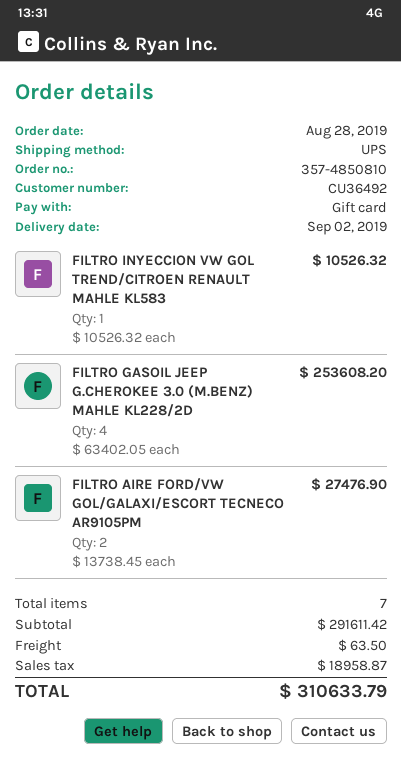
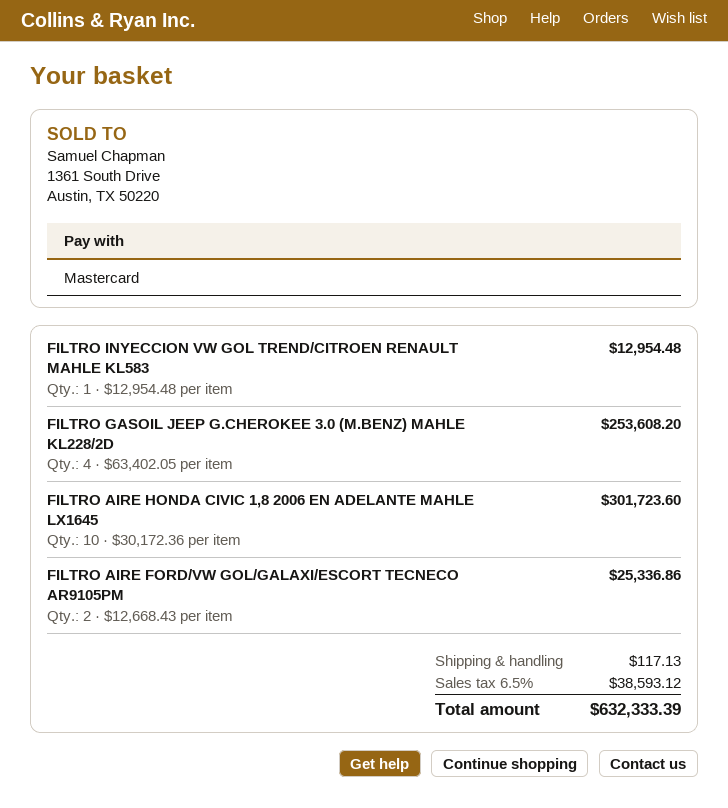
payment method: gift card -> Mastercard
FILTRO INYECCION VW GOL TREND/CITROEN RENAULT MAHLE KL583: 1 x 10526.32 = 10526.32 -> 1 x 12954.48 = 12954.48
FILTRO AIRE FORD/VW GOL/GALAXI/ESCORT TECNECO AR9105PM: 2 x 13738.45 = 27476.90 -> 2 x 12668.43 = 25336.86
FILTRO AIRE HONDA CIVIC 1,8 2006 EN ADELANTE MAHLE LX1645: none -> 10 x 30172.36 = 301723.60
shipping: 63.50 -> 117.13
tax: 18958.87 -> 38593.12
total: 310633.79 -> 632333.39

